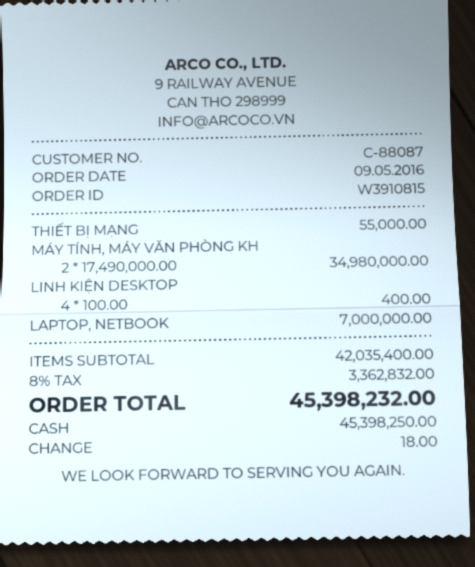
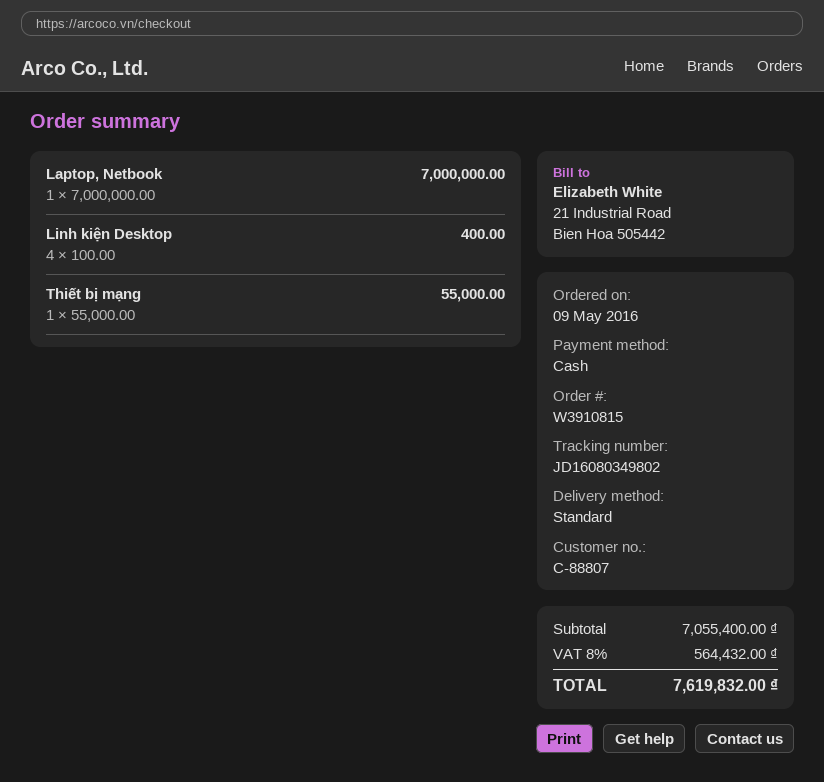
customer number: C-88087 -> C-88807
MÁY TÍNH, MÁY VĂN PHÒNG KH: 2 x 17490000.00 = 34980000.00 -> none
subtotal: 42035400.00 -> 7055400.00
tax: 8% = 3362832.00 -> 8% = 564432.00
total: 45398232.00 -> 7619832.00

